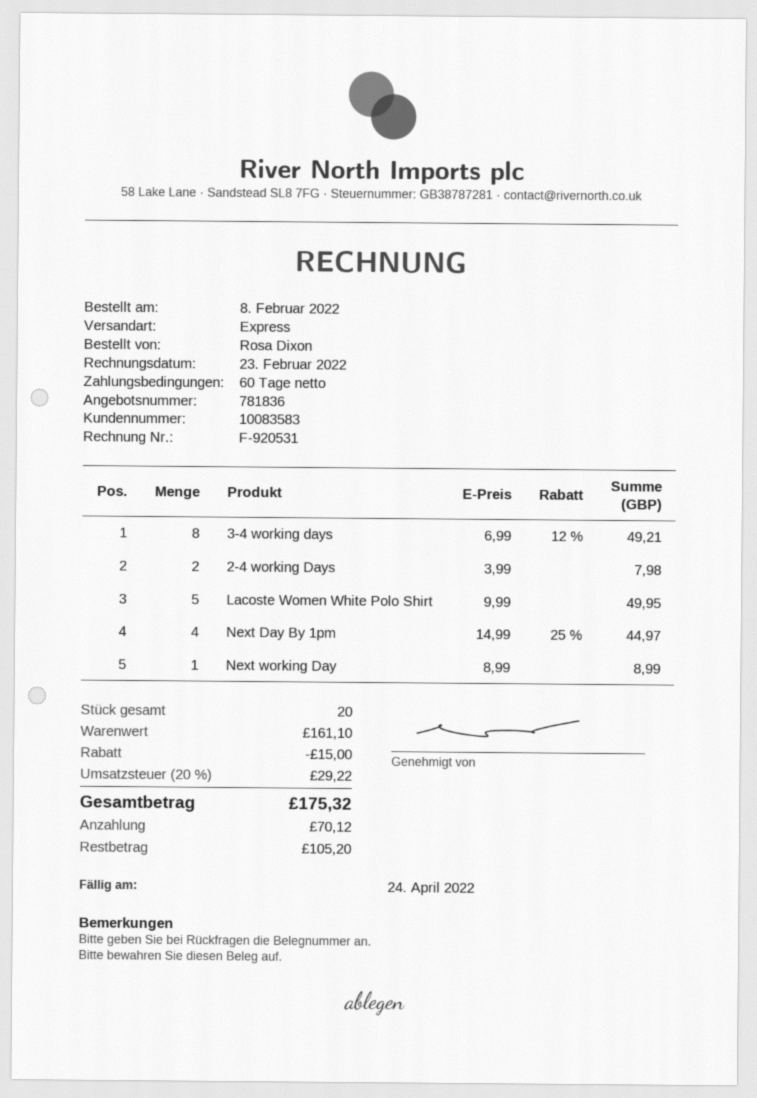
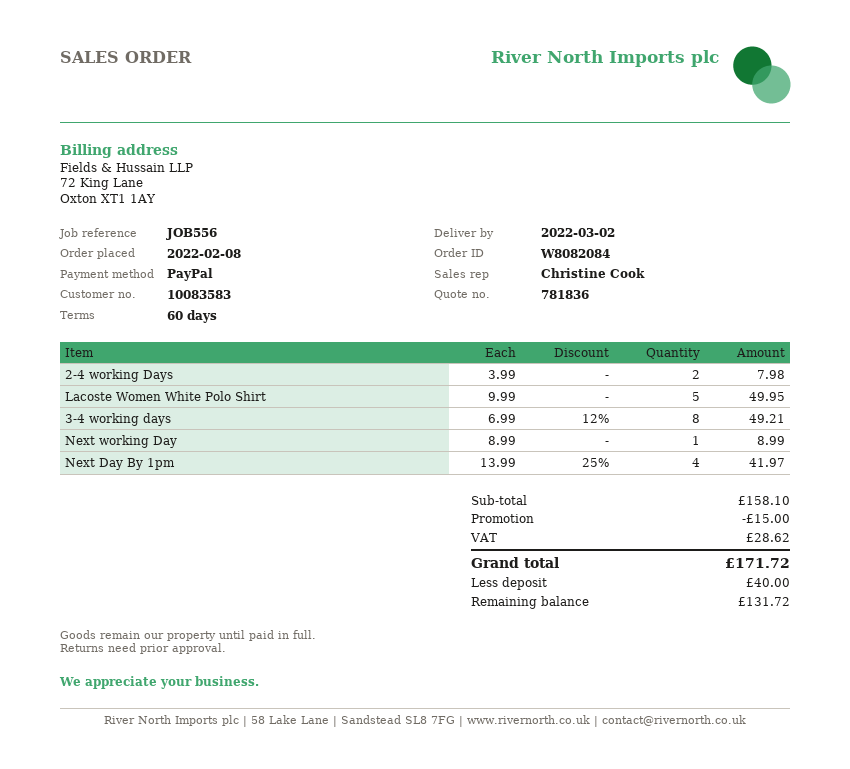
Next Day By 1pm: 4 x 14.99 - 25% = 44.97 -> 4 x 13.99 - 25% = 41.97
subtotal: 161.10 -> 158.10
tax: 29.22 -> 28.62
total: 175.32 -> 171.72
deposit: 70.12 -> 40.00
balance: 105.20 -> 131.72

